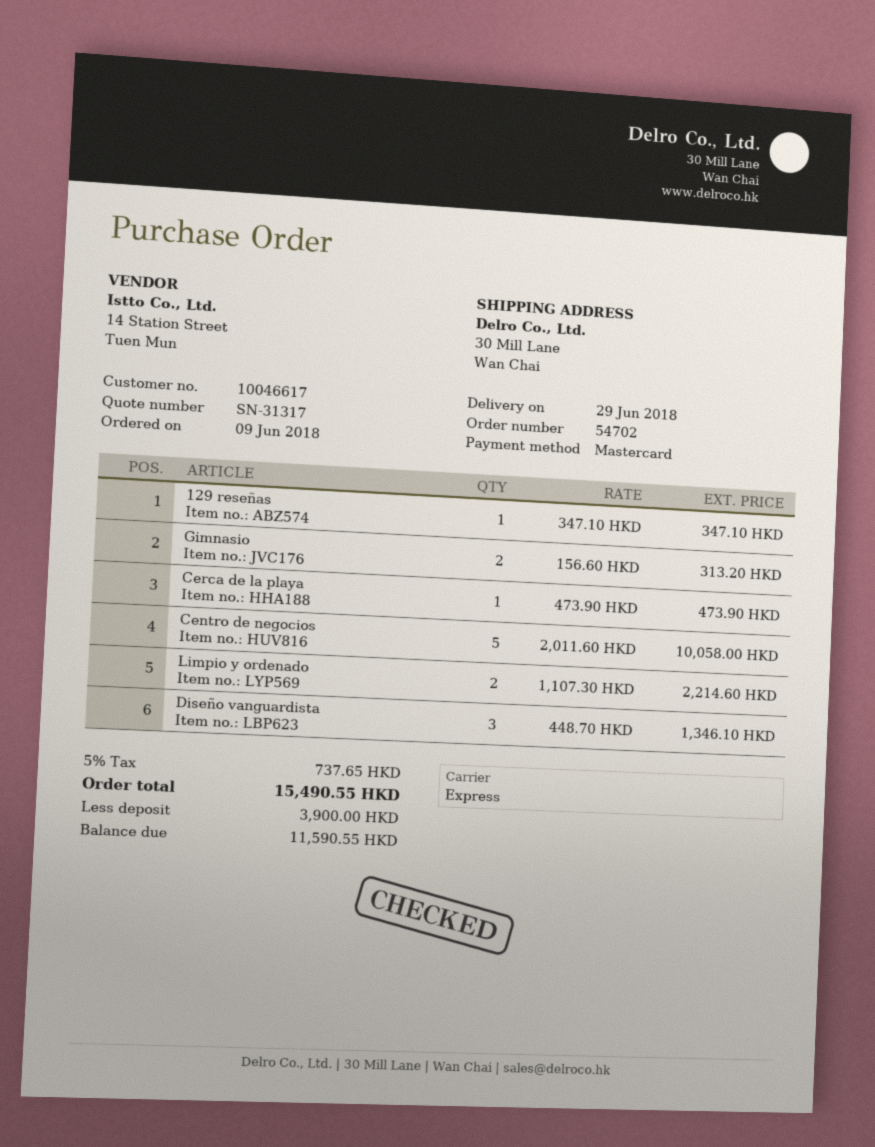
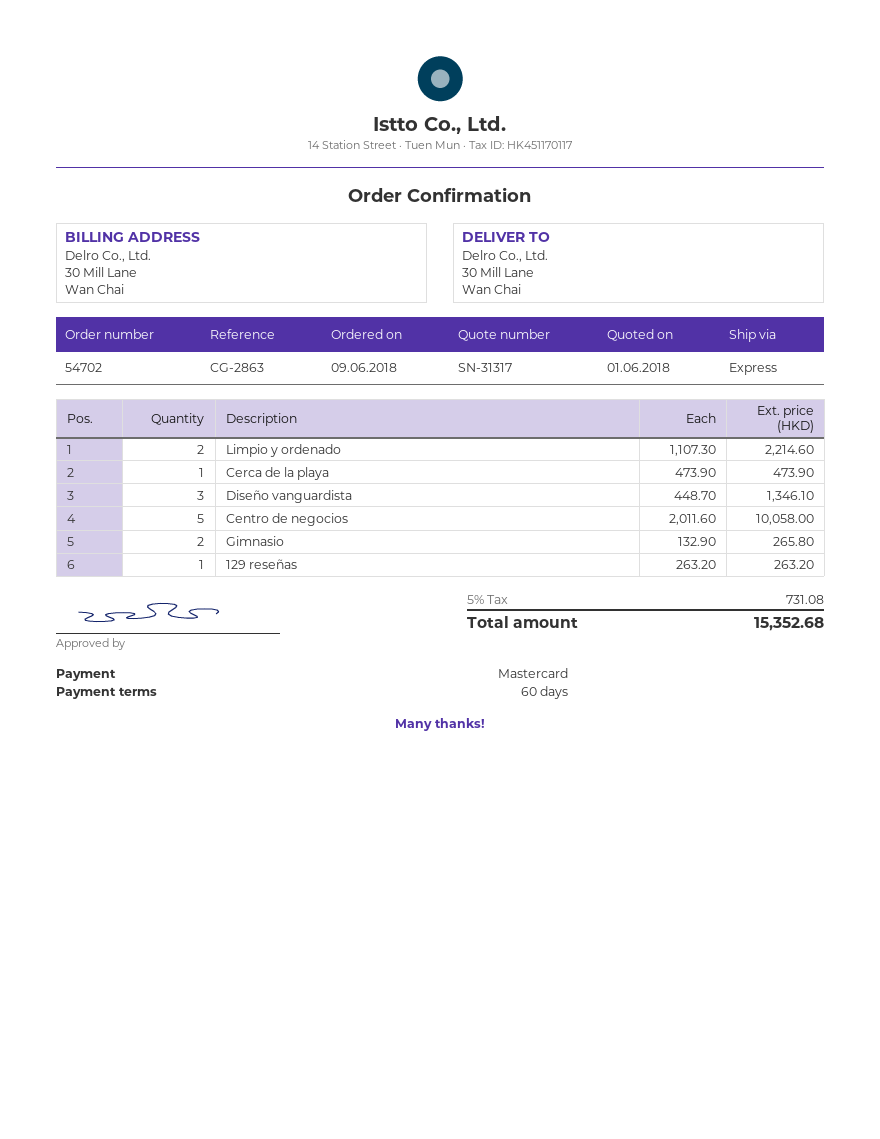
129 reseñas: 1 x 347.10 = 347.10 -> 1 x 263.20 = 263.20
Gimnasio: 2 x 156.60 = 313.20 -> 2 x 132.90 = 265.80
tax: 5% = 737.65 -> 5% = 731.08
total: 15490.55 -> 15352.68

